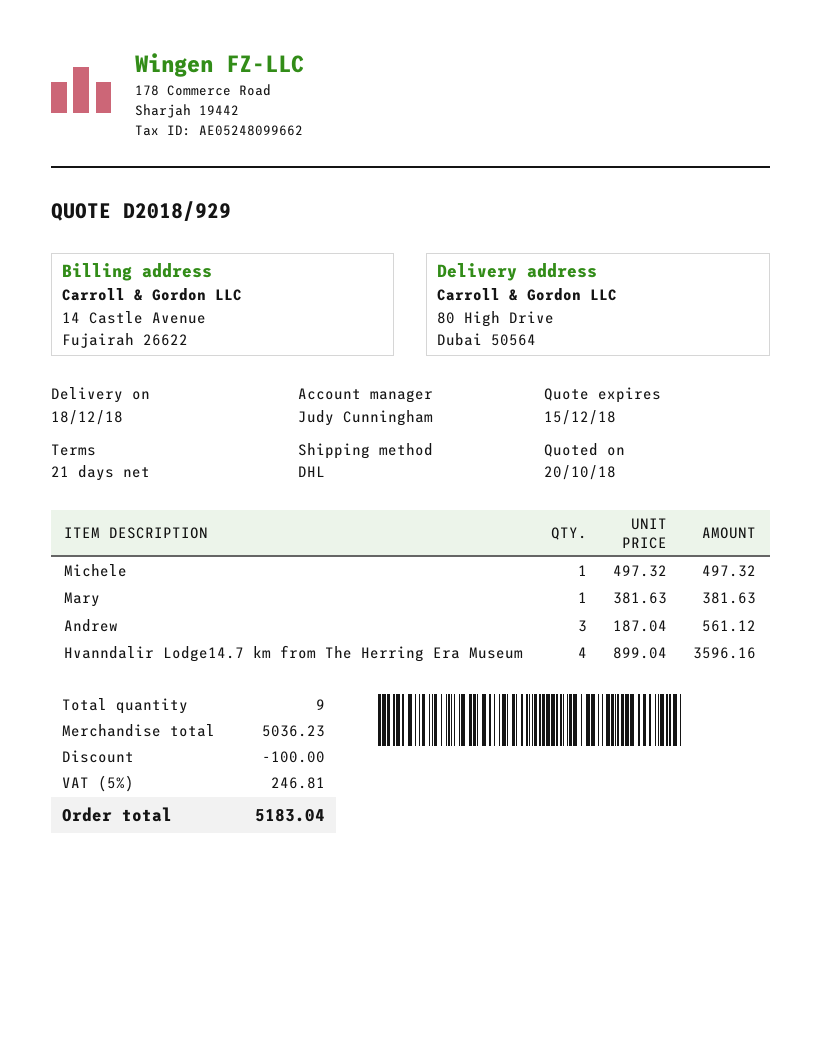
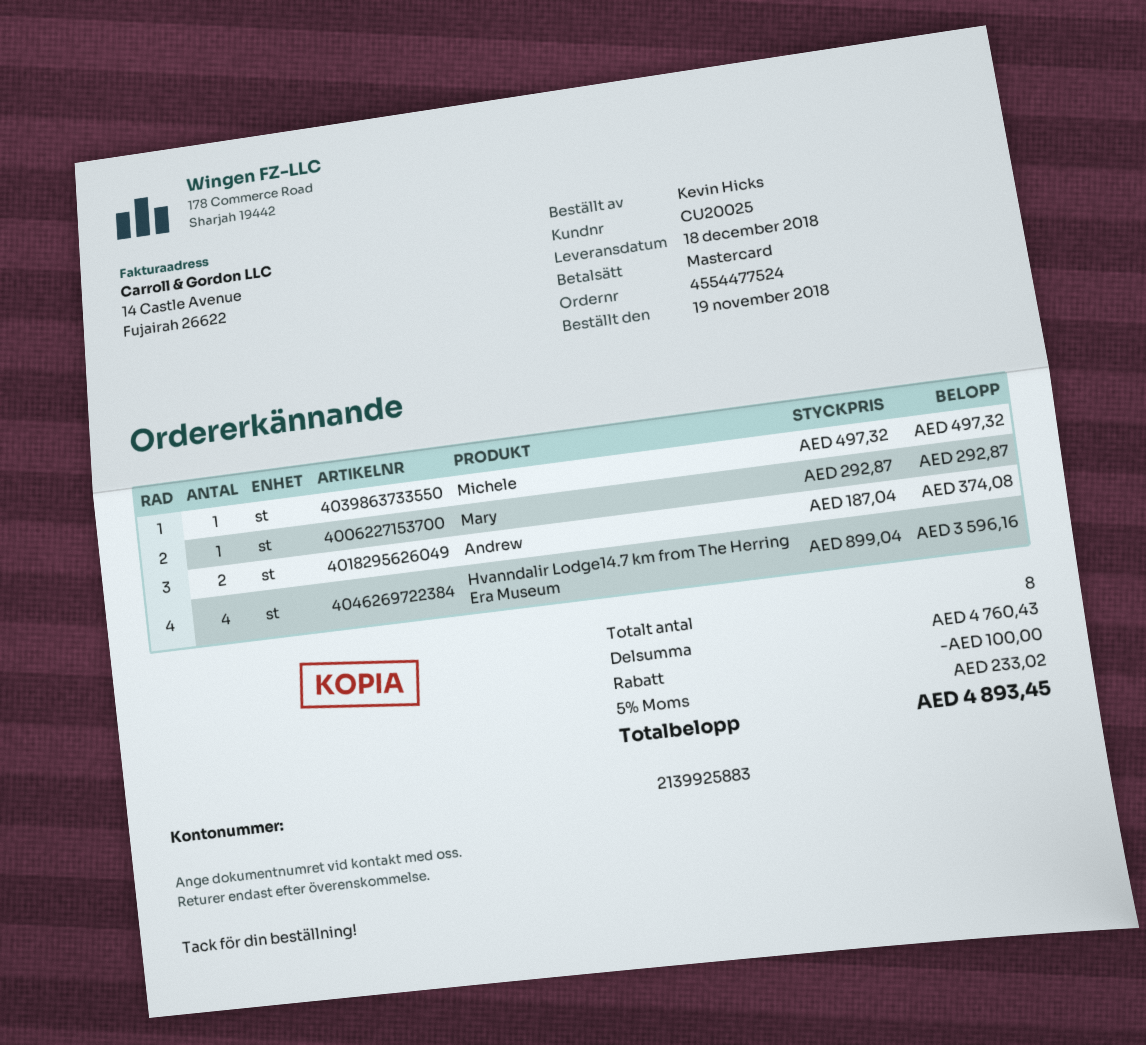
Mary: 1 x 381.63 = 381.63 -> 1 x 292.87 = 292.87
Andrew: 3 x 187.04 = 561.12 -> 2 x 187.04 = 374.08
total quantity: 9 -> 8
subtotal: 5036.23 -> 4760.43
tax: 5% = 246.81 -> 5% = 233.02
total: 5183.04 -> 4893.45

